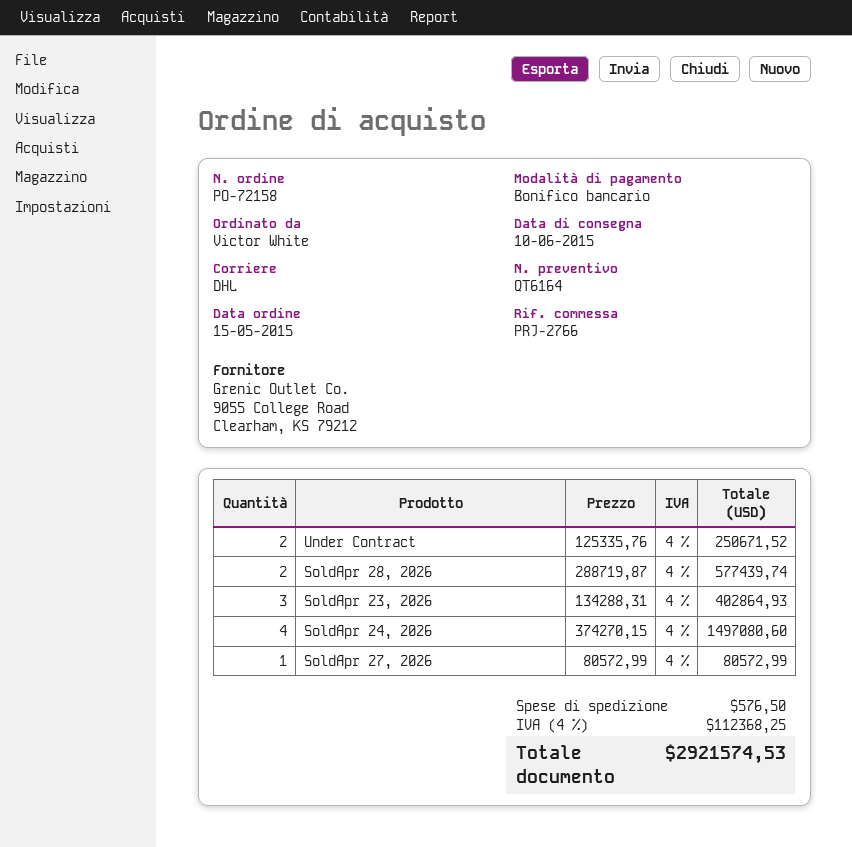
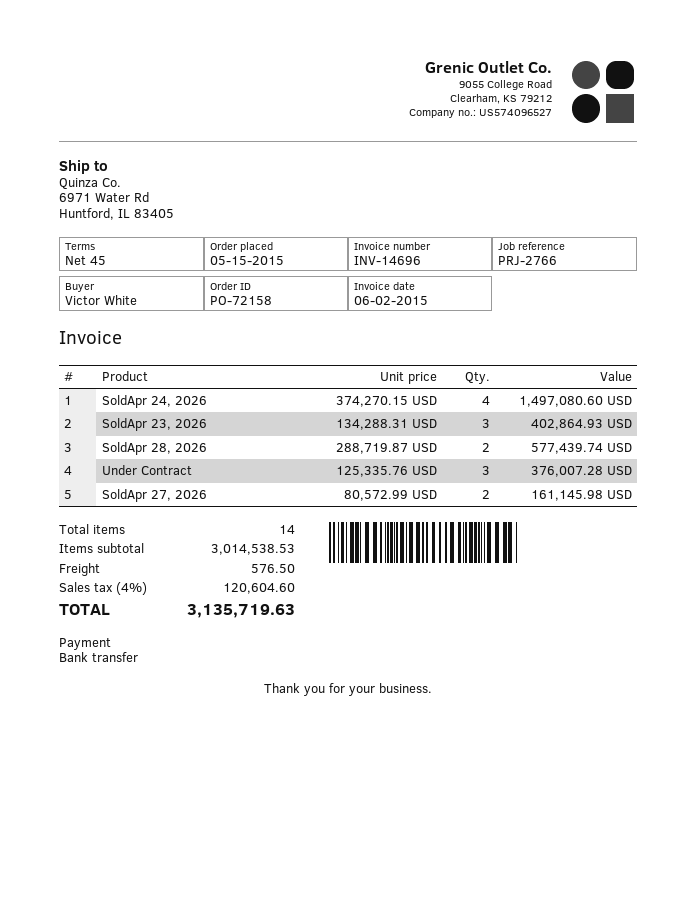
Under Contract: 2 x 125335.76 = 250671.52 -> 3 x 125335.76 = 376007.28
SoldApr 27, 2026: 1 x 80572.99 = 80572.99 -> 2 x 80572.99 = 161145.98
tax: 4% = 112368.25 -> 4% = 120604.60
total: 2921574.53 -> 3135719.63

